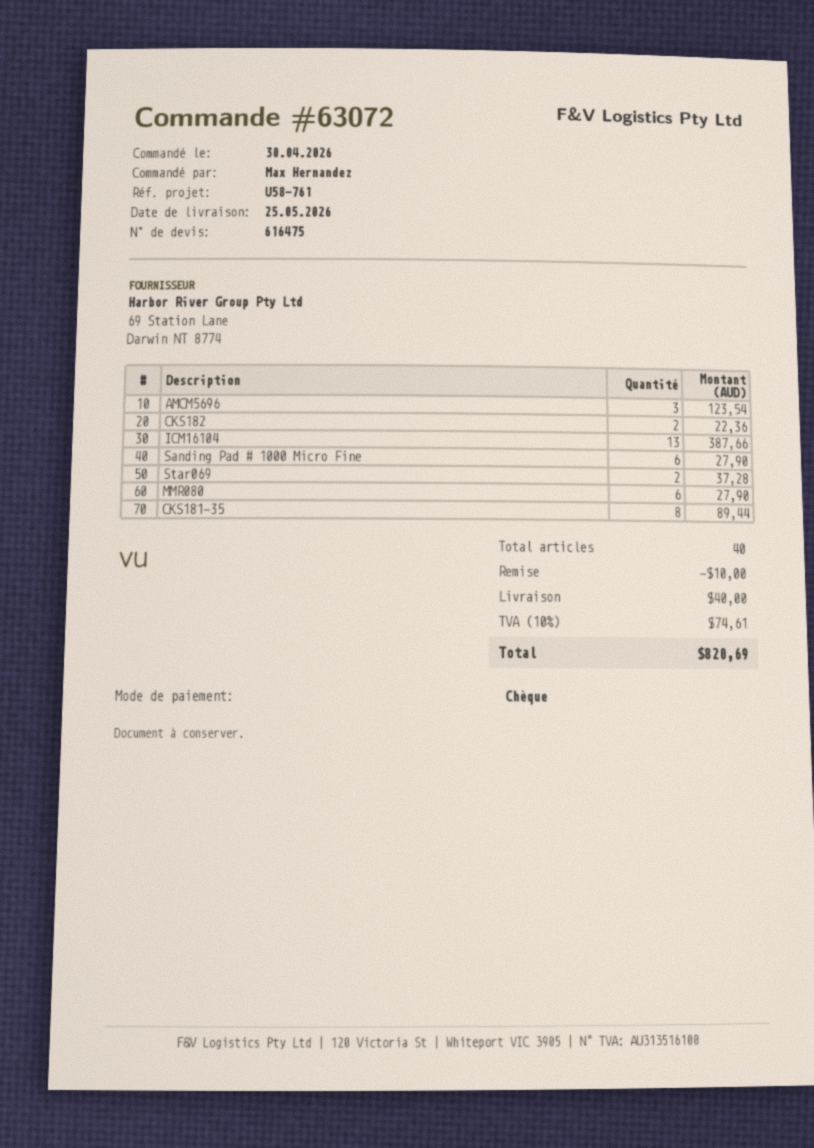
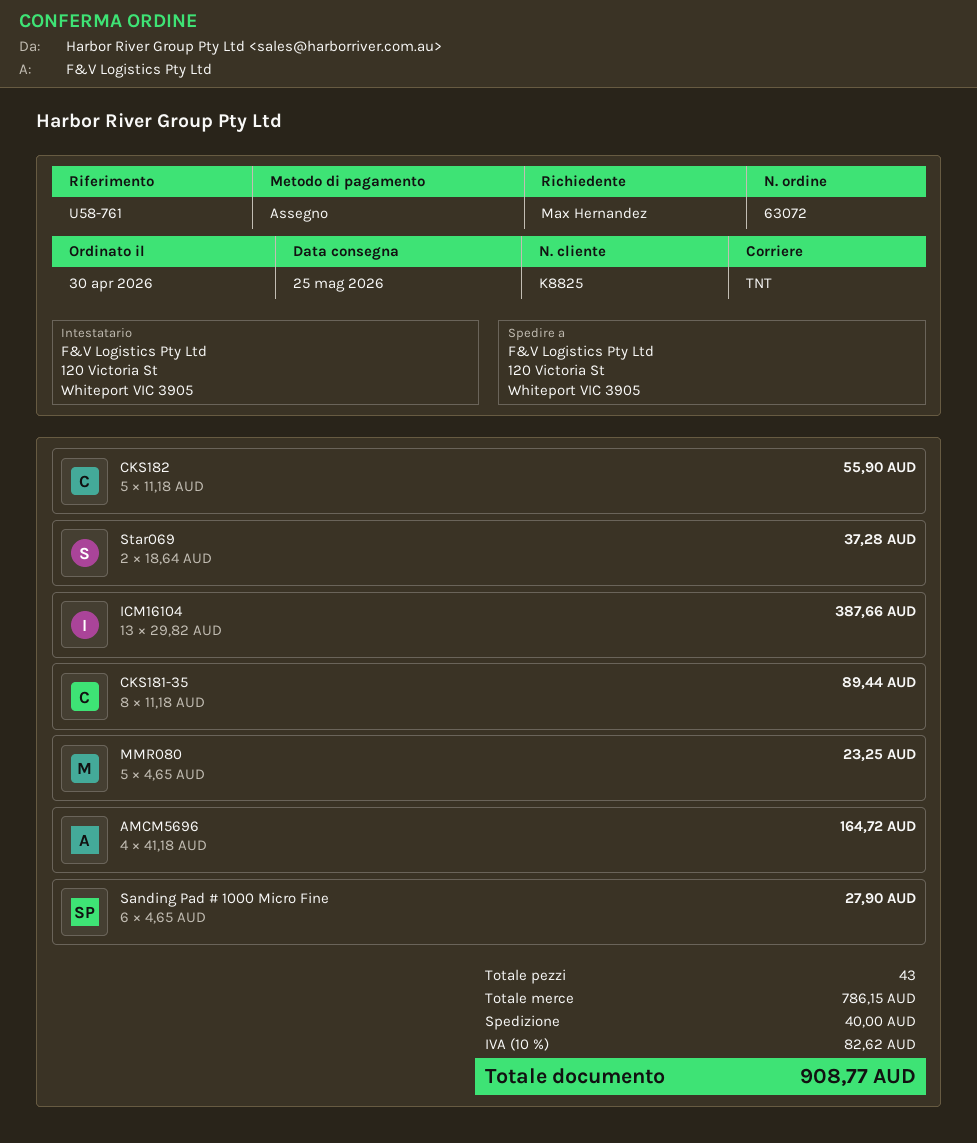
AMCM5696: 3 for 123.54 -> 4 for 164.72
CKS182: 2 for 22.36 -> 5 for 55.90
MMR080: 6 for 27.90 -> 5 for 23.25
total quantity: 40 -> 43
discount: 10.00 -> none
tax: 10% = 74.61 -> 10% = 82.62
total: 820.69 -> 908.77

